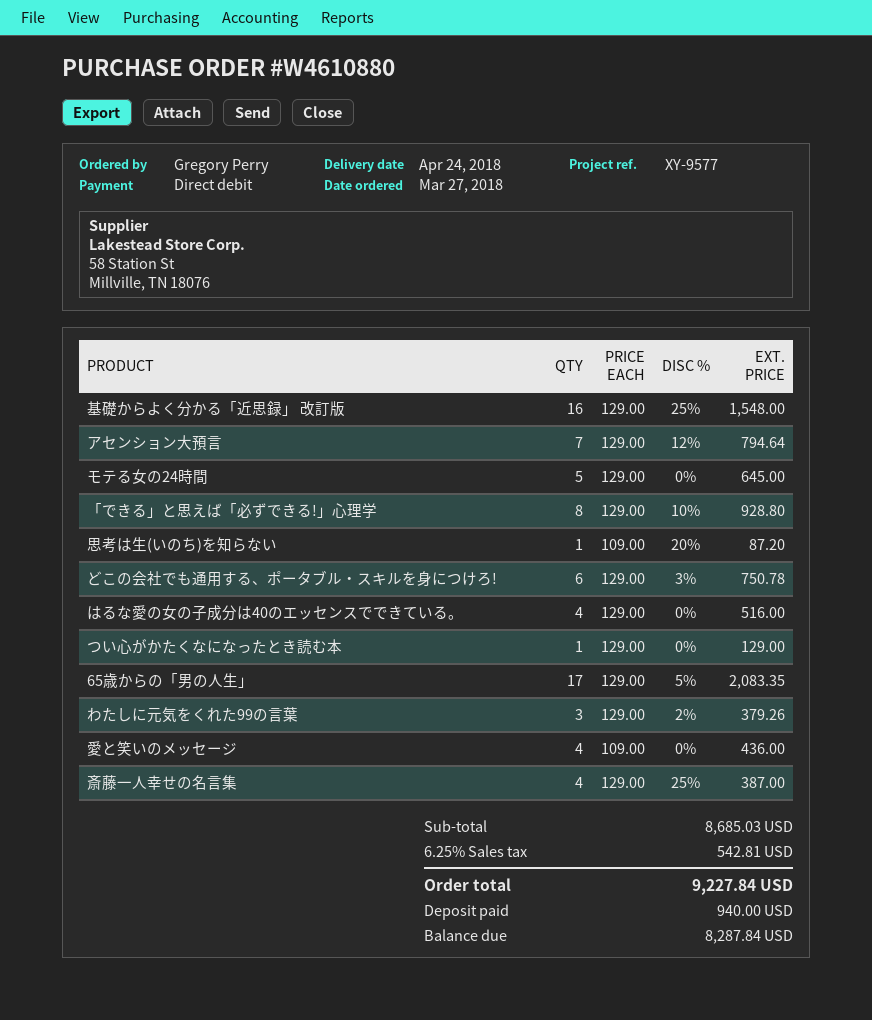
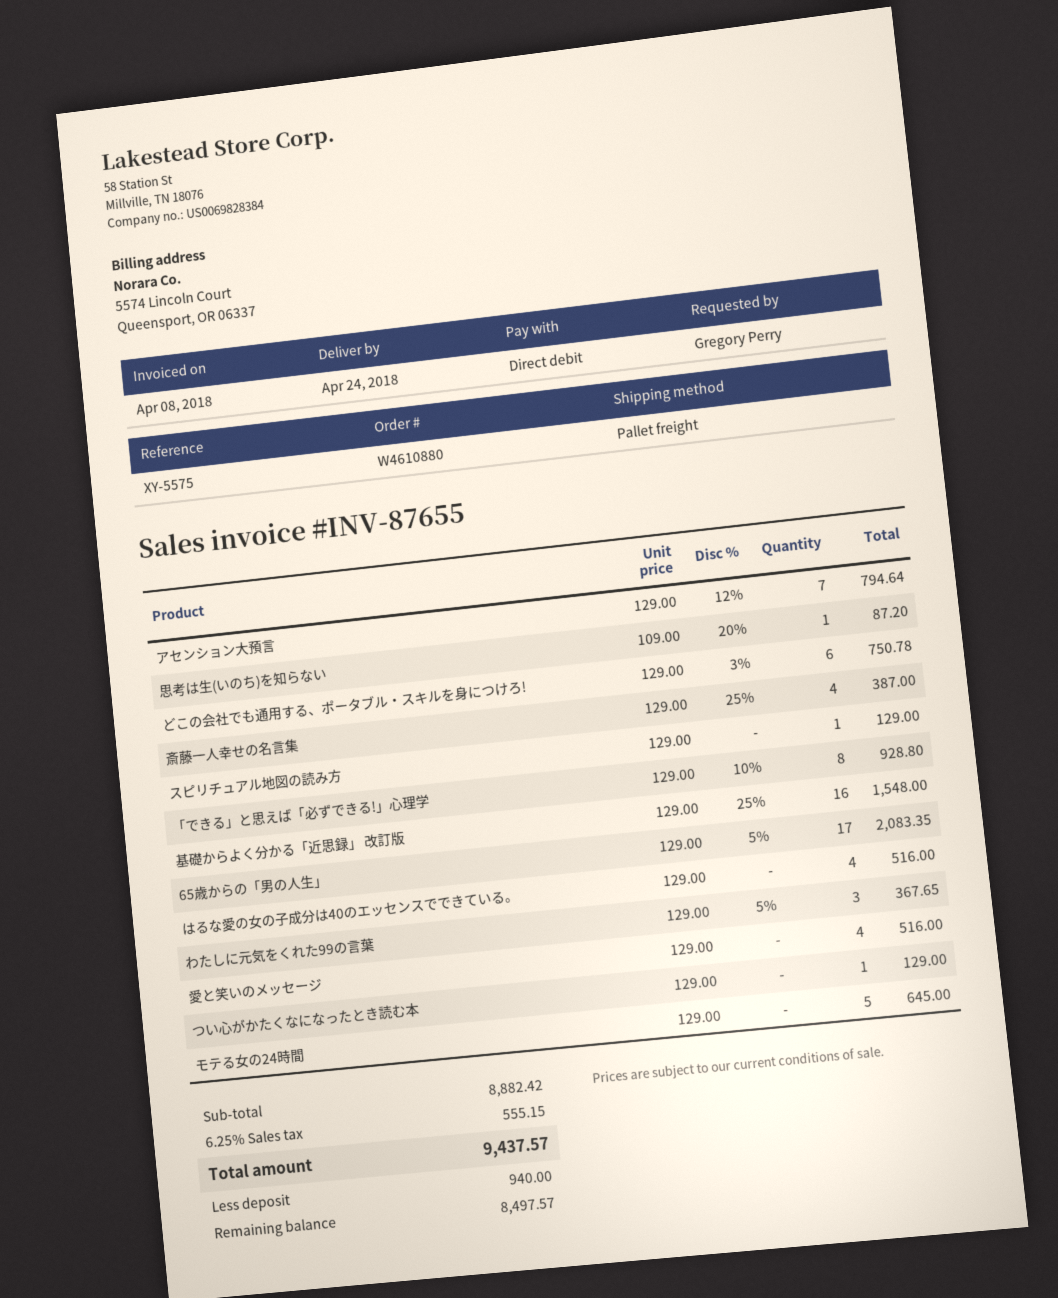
reference: XY-9577 -> XY-5575
わたしに元気をくれた99の言葉: 3 x 129.00 - 2% = 379.26 -> 3 x 129.00 - 5% = 367.65
愛と笑いのメッセージ: 4 x 109.00 = 436.00 -> 4 x 129.00 = 516.00
スピリチュアル地図の読み方: none -> 1 x 129.00 = 129.00
subtotal: 8685.03 -> 8882.42
tax: 6.25% = 542.81 -> 6.25% = 555.15
total: 9227.84 -> 9437.57
balance: 8287.84 -> 8497.57

